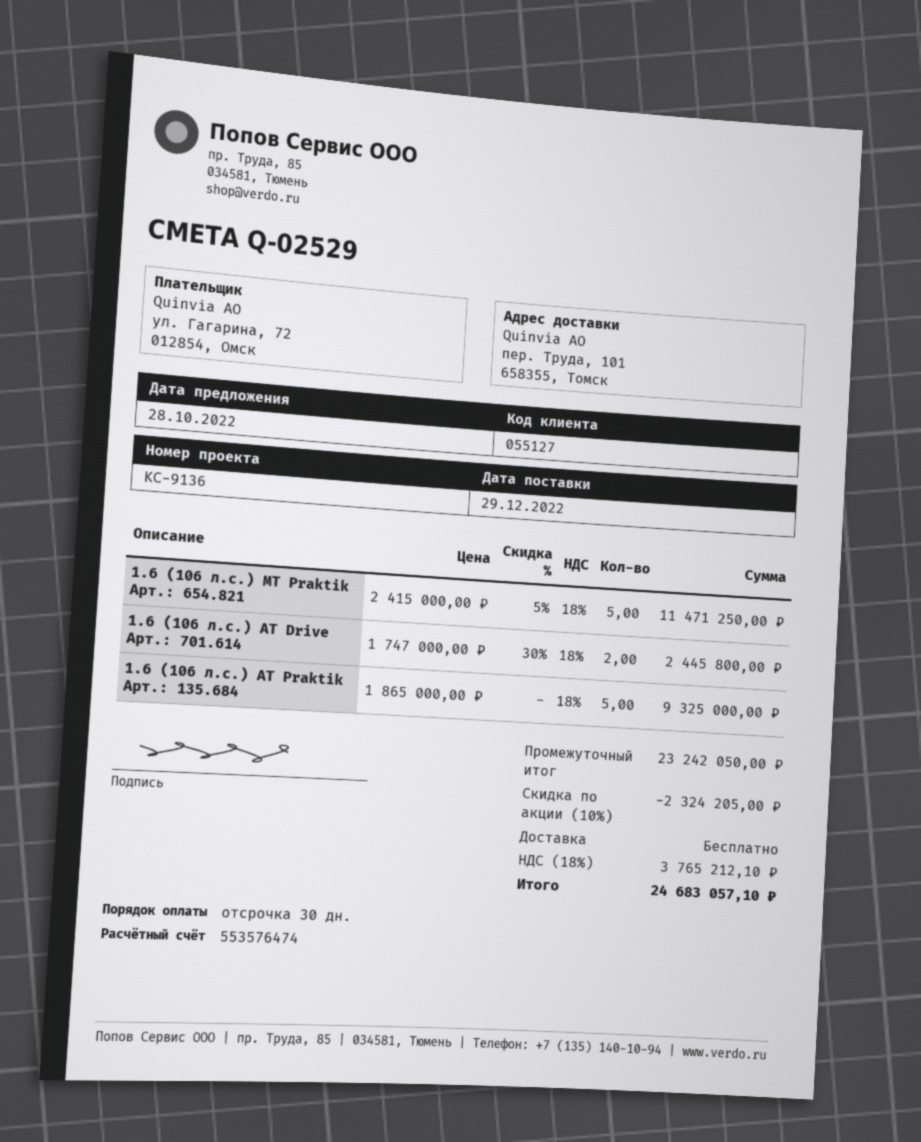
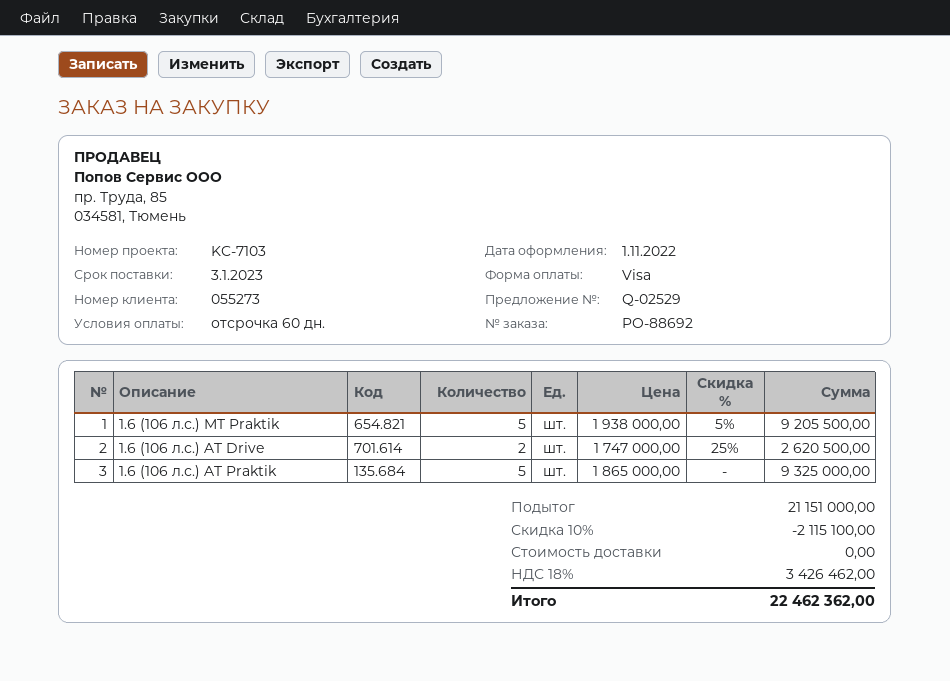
delivery date: 2022-12-29 -> 2023-01-03
payment terms: 30 days -> 60 days
customer number: 055127 -> 055273
reference: KC-9136 -> KC-7103
1.6 (106 л.с.) MT Praktik: 5 x 2415000.00 - 5% = 11471250.00 -> 5 x 1938000.00 - 5% = 9205500.00
1.6 (106 л.с.) AT Drive: 2 x 1747000.00 - 30% = 2445800.00 -> 2 x 1747000.00 - 25% = 2620500.00
subtotal: 23242050.00 -> 21151000.00
discount: 10% = 2324205.00 -> 10% = 2115100.00
tax: 18% = 3765212.10 -> 18% = 3426462.00
total: 24683057.10 -> 22462362.00

